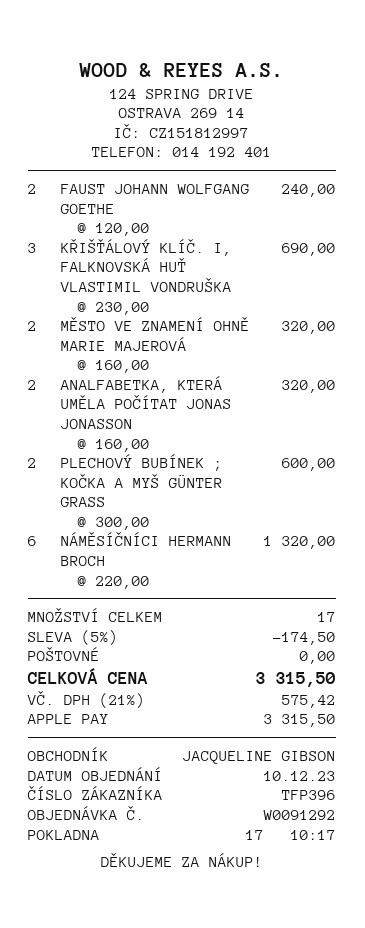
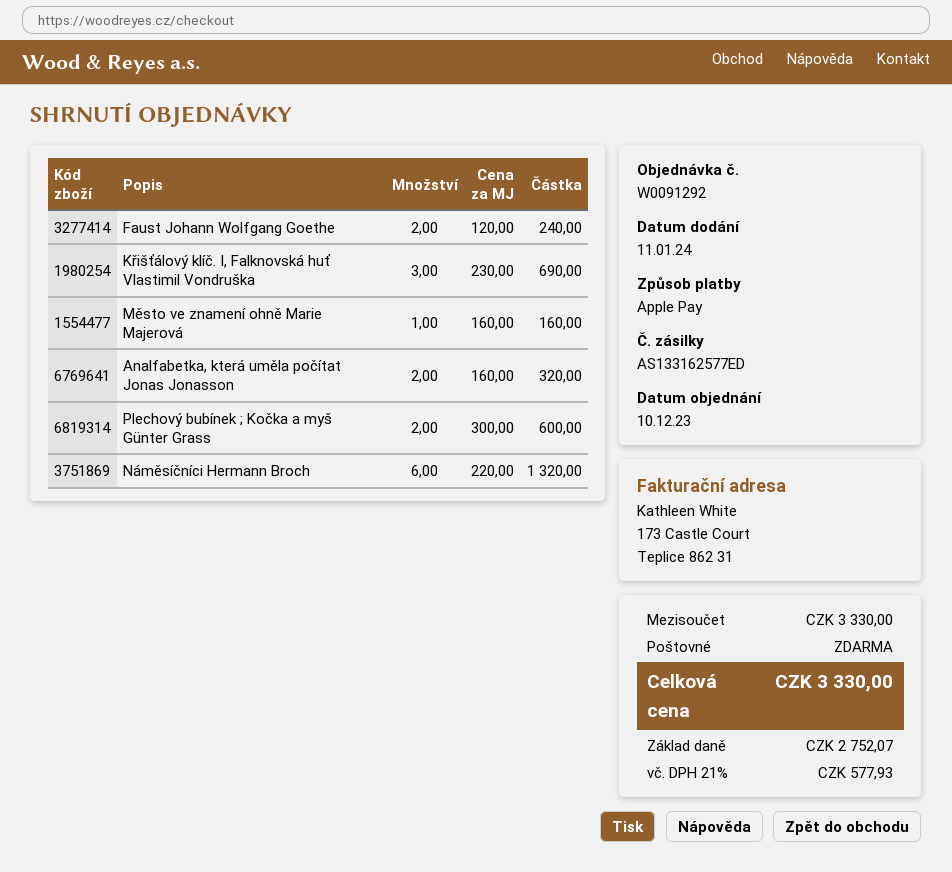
MĚSTO VE ZNAMENÍ OHNĚ MARIE MAJEROVÁ: 2 x 160.00 = 320.00 -> 1 x 160.00 = 160.00
discount: 5% = 174.50 -> none
tax: 21% = 575.42 -> 21% = 577.93
total: 3315.50 -> 3330.00

